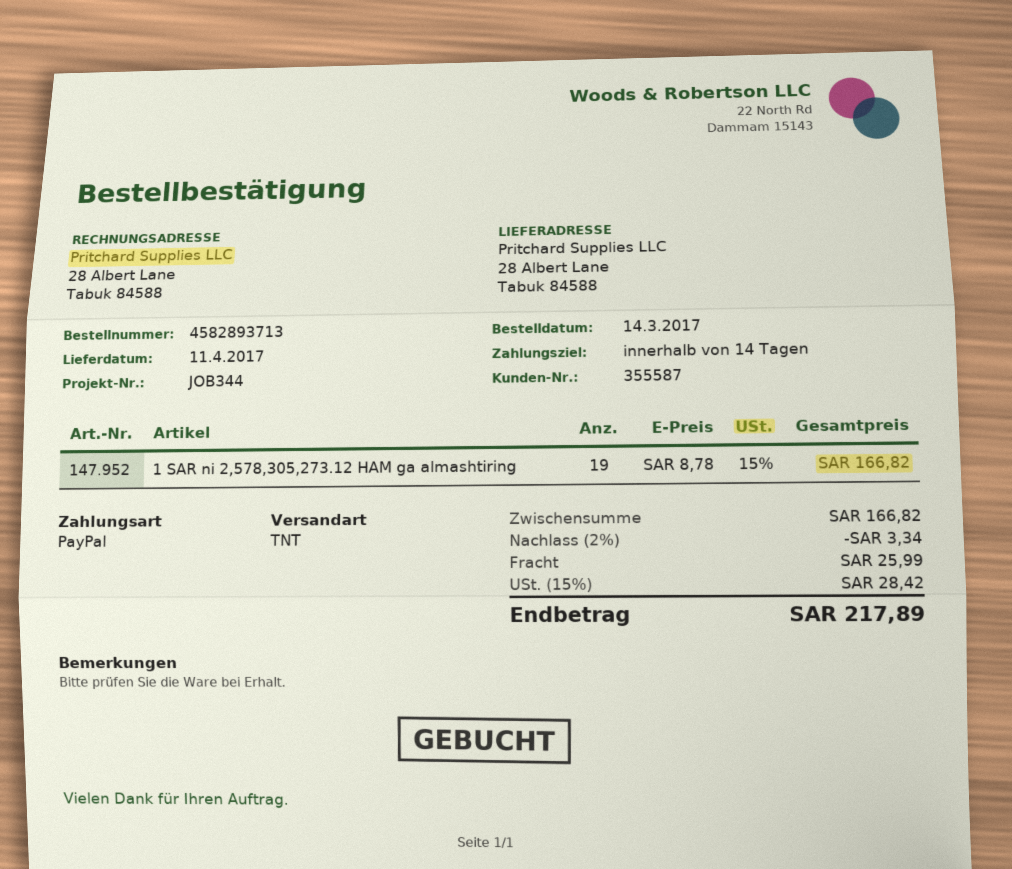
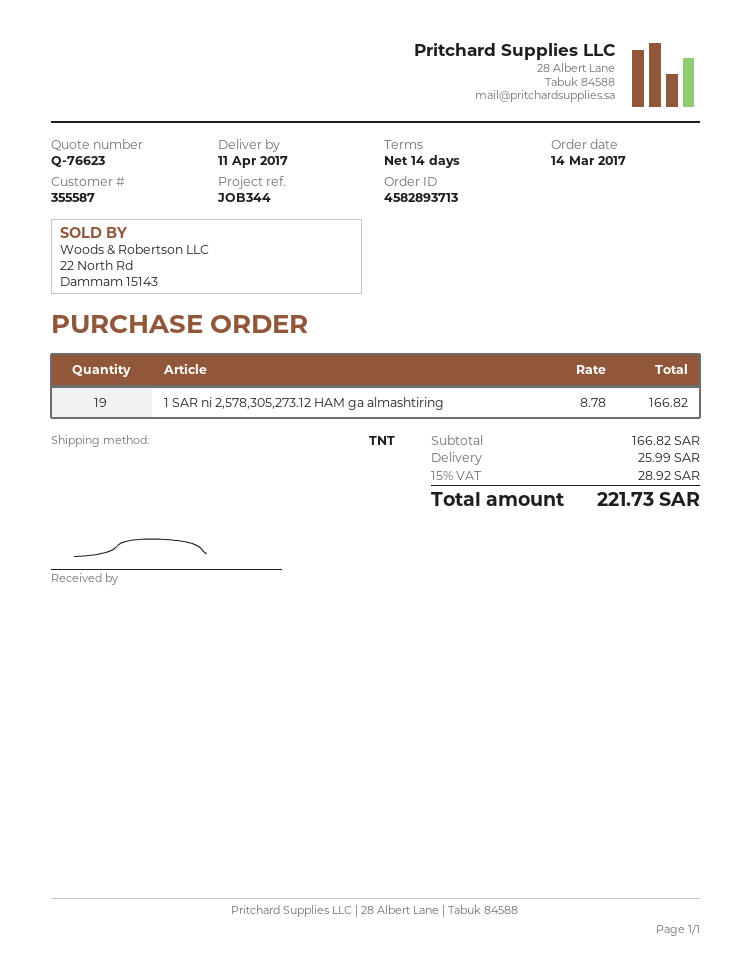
discount: 2% = 3.34 -> none
tax: 15% = 28.42 -> 15% = 28.92
total: 217.89 -> 221.73

